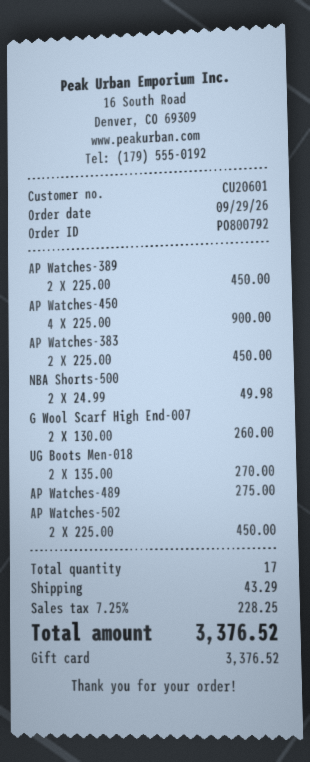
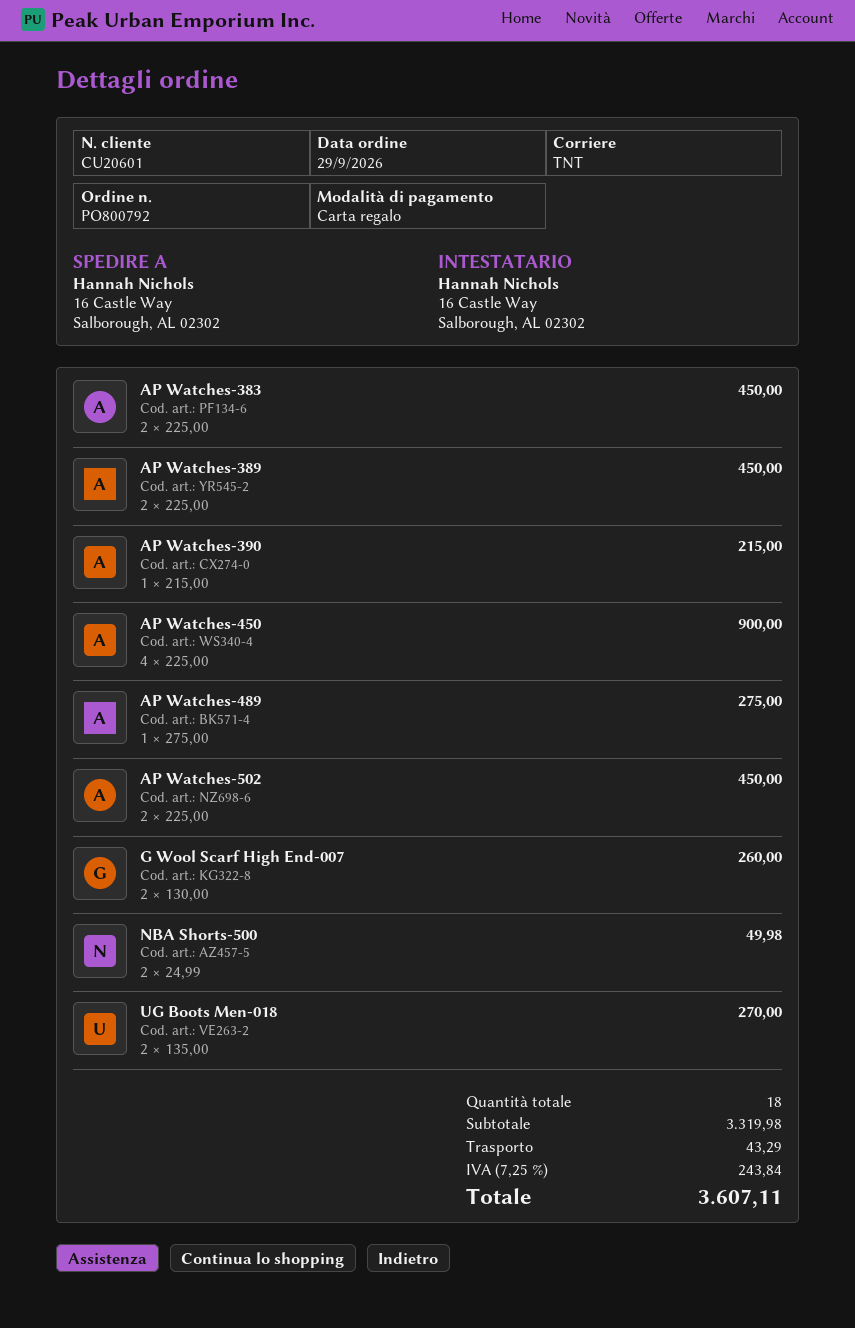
AP Watches-390: none -> 1 x 215.00 = 215.00
total quantity: 17 -> 18
tax: 7.25% = 228.25 -> 7.25% = 243.84
total: 3376.52 -> 3607.11

